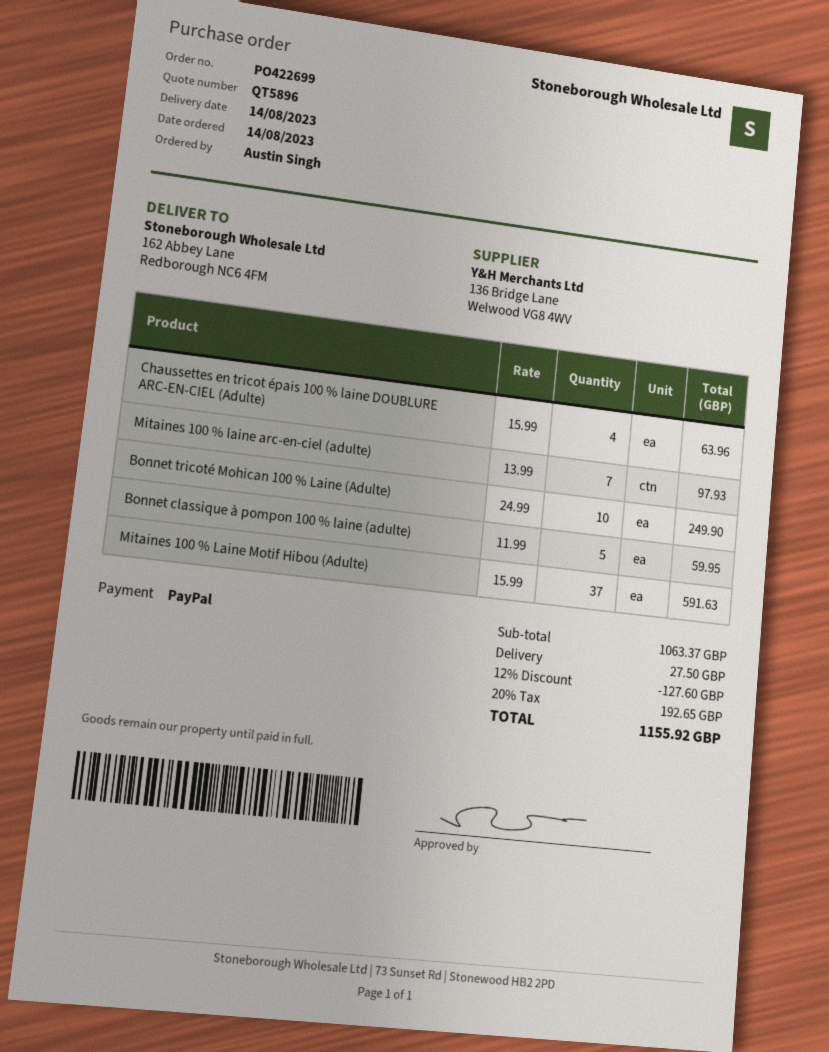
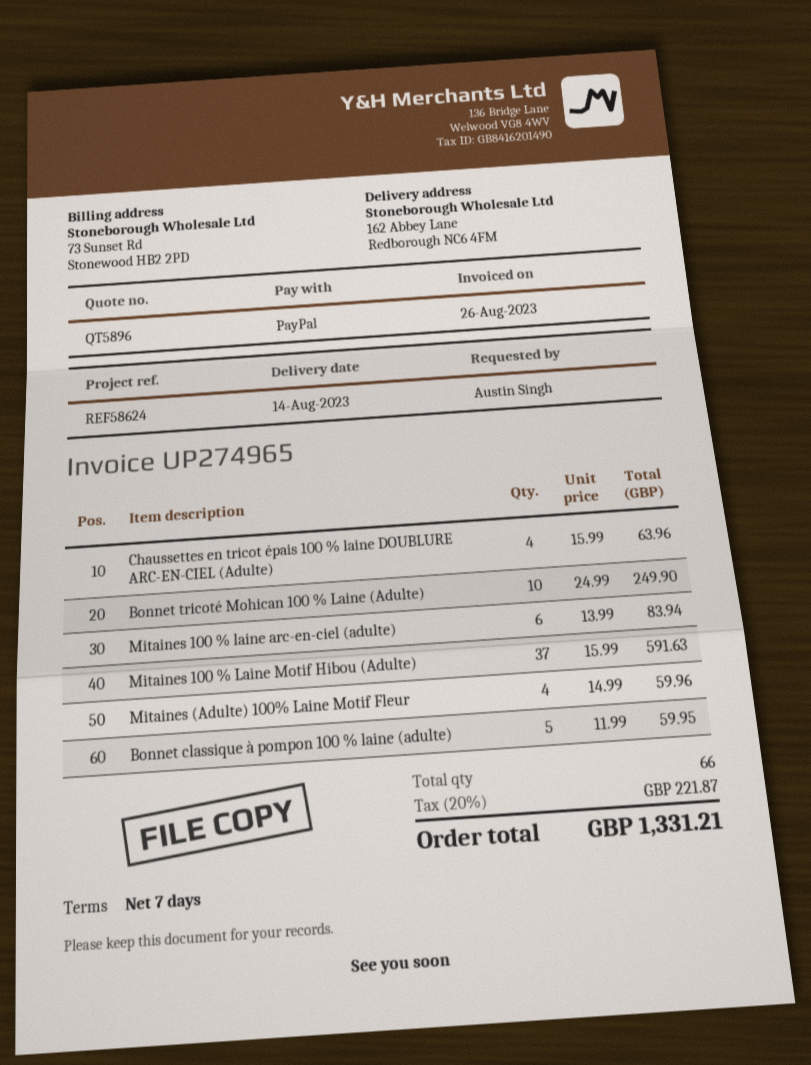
Mitaines 100 % laine arc-en-ciel (adulte): 7 x 13.99 = 97.93 -> 6 x 13.99 = 83.94
Mitaines (Adulte) 100% Laine Motif Fleur: none -> 4 x 14.99 = 59.96
discount: 12% = 127.60 -> none
shipping: 27.50 -> none
tax: 20% = 192.65 -> 20% = 221.87
total: 1155.92 -> 1331.21

